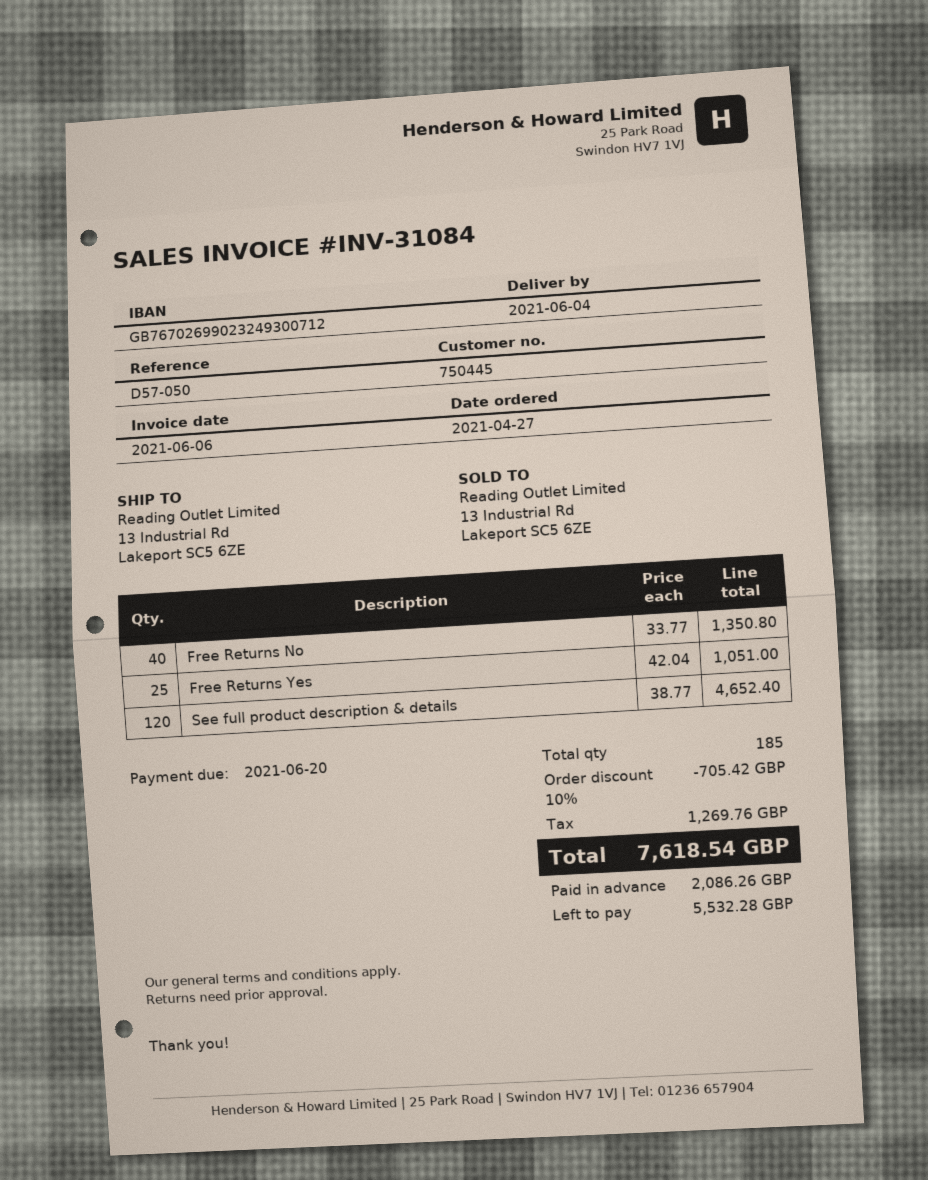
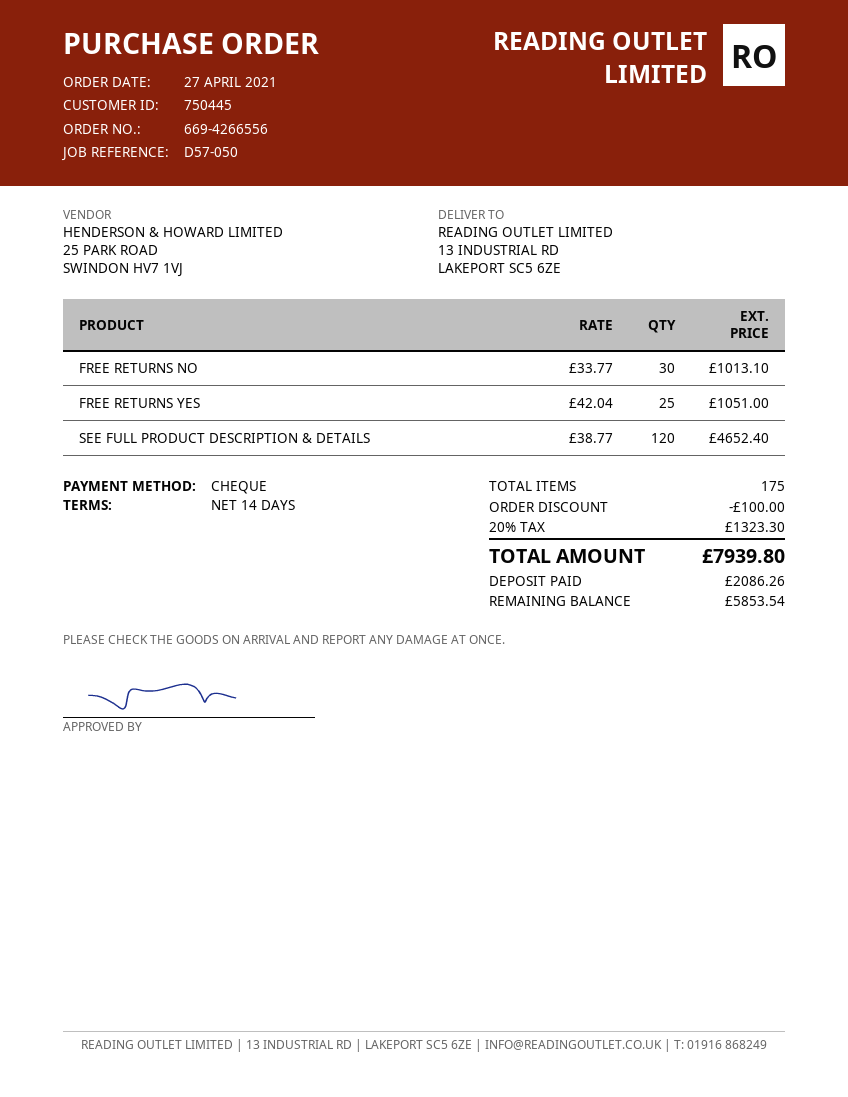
Free Returns No: 40 x 33.77 = 1350.80 -> 30 x 33.77 = 1013.10
total quantity: 185 -> 175
discount: 705.42 -> 100.00
tax: 1269.76 -> 1323.30
total: 7618.54 -> 7939.80
balance: 5532.28 -> 5853.54

